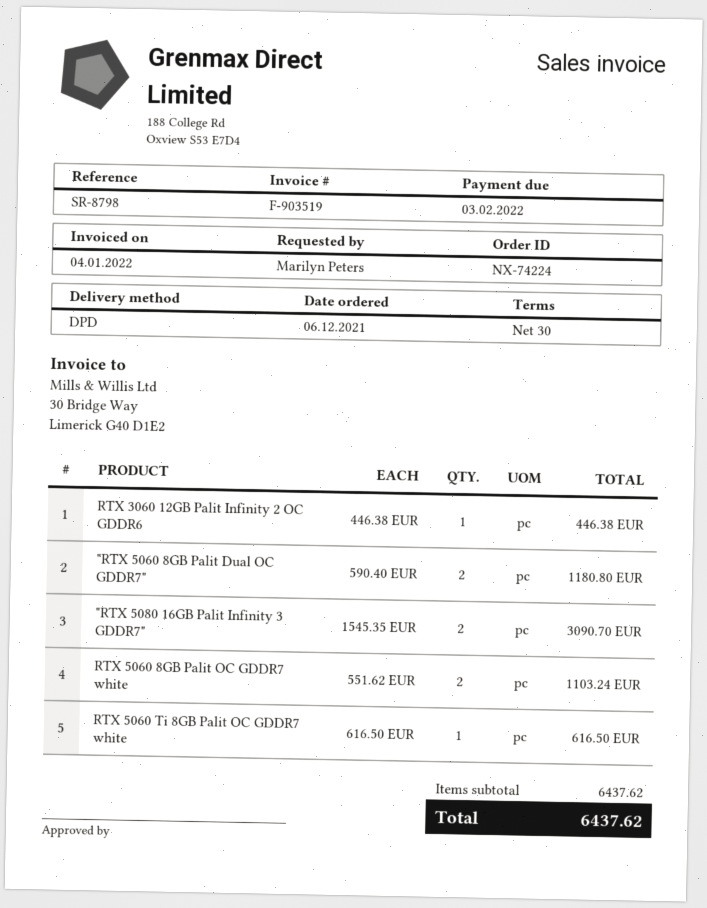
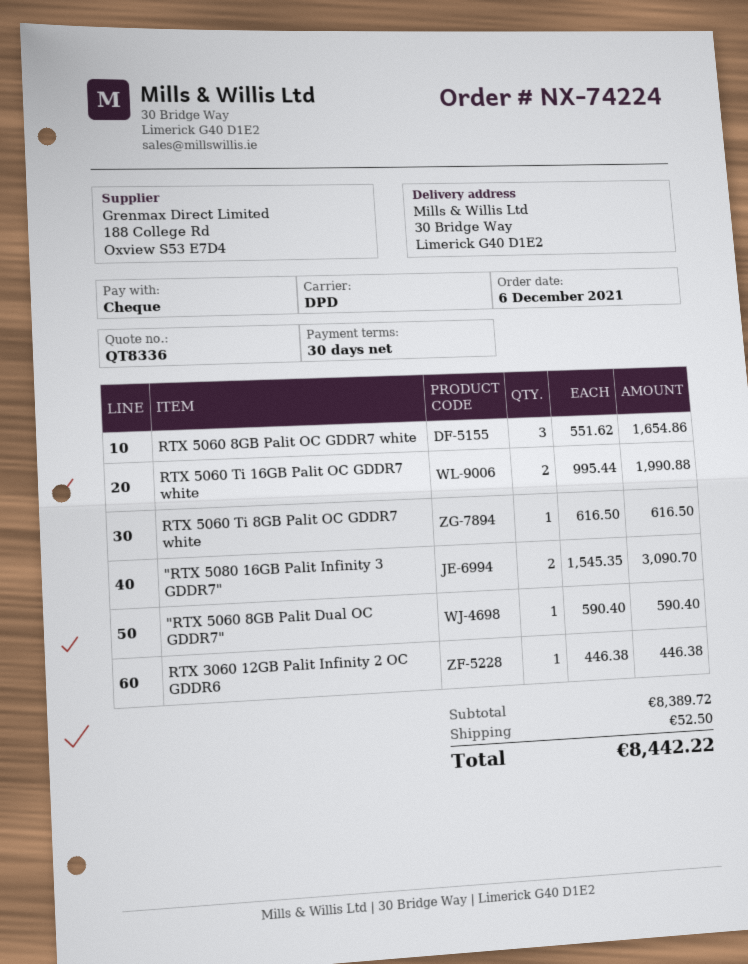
"RTX 5060 8GB Palit Dual OC GDDR7": 2 x 590.40 = 1180.80 -> 1 x 590.40 = 590.40
RTX 5060 8GB Palit OC GDDR7 white: 2 x 551.62 = 1103.24 -> 3 x 551.62 = 1654.86
RTX 5060 Ti 16GB Palit OC GDDR7 white: none -> 2 x 995.44 = 1990.88
subtotal: 6437.62 -> 8389.72
shipping: none -> 52.50
total: 6437.62 -> 8442.22

